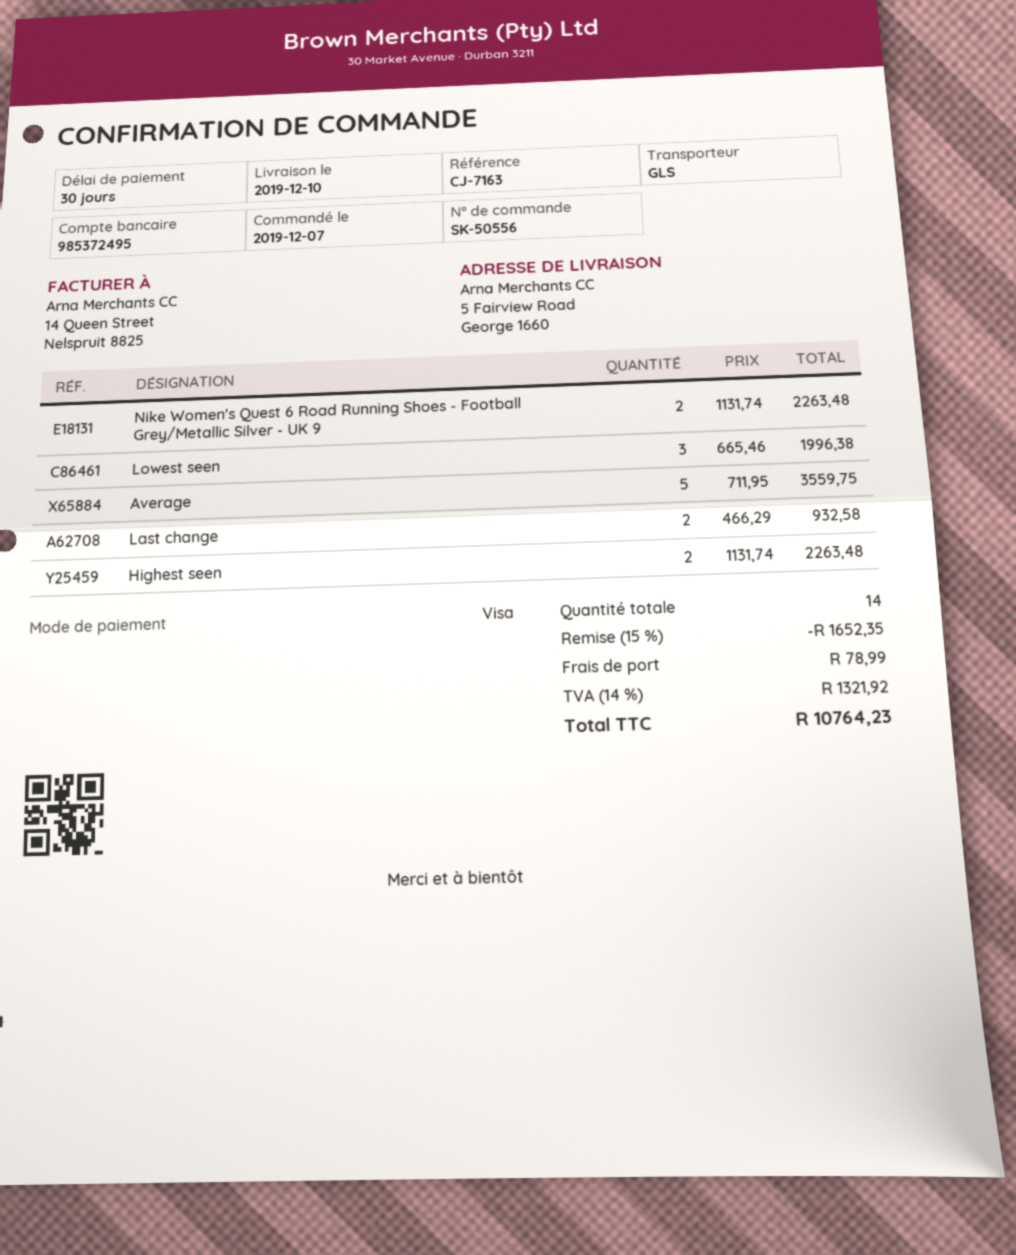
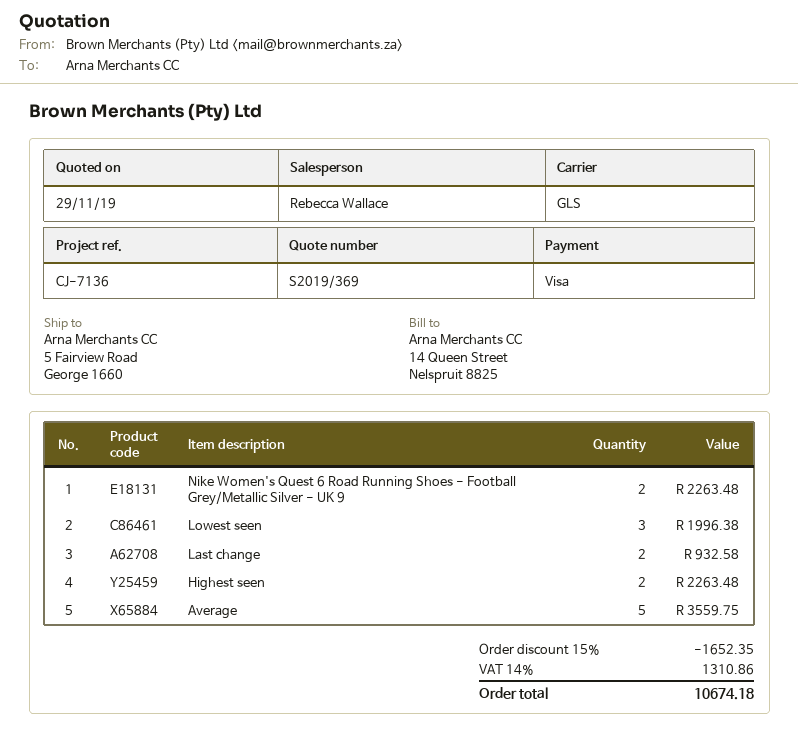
reference: CJ-7163 -> CJ-7136
shipping: 78.99 -> none
tax: 14% = 1321.92 -> 14% = 1310.86
total: 10764.23 -> 10674.18

